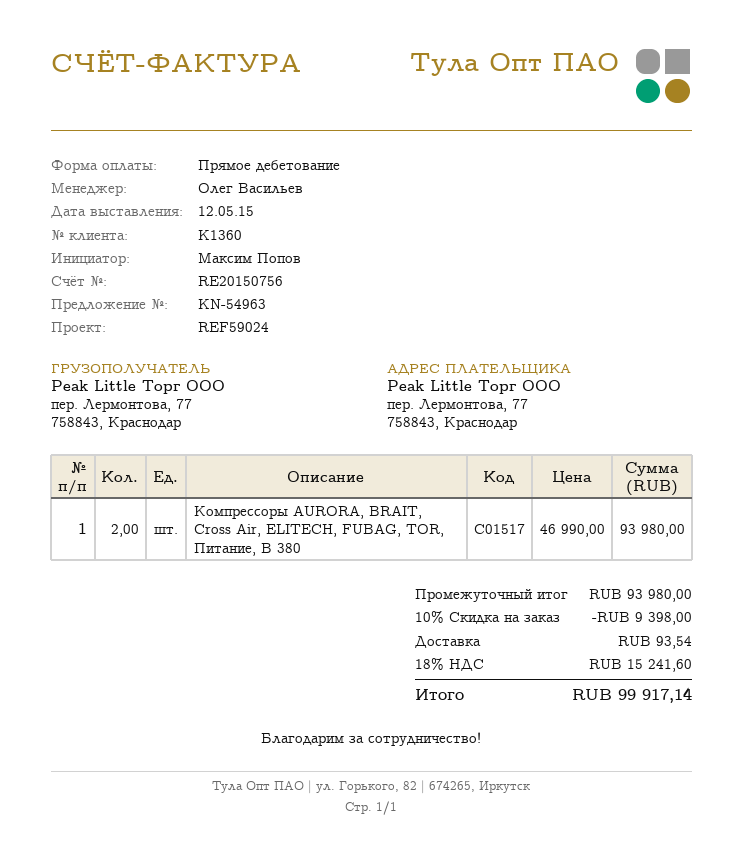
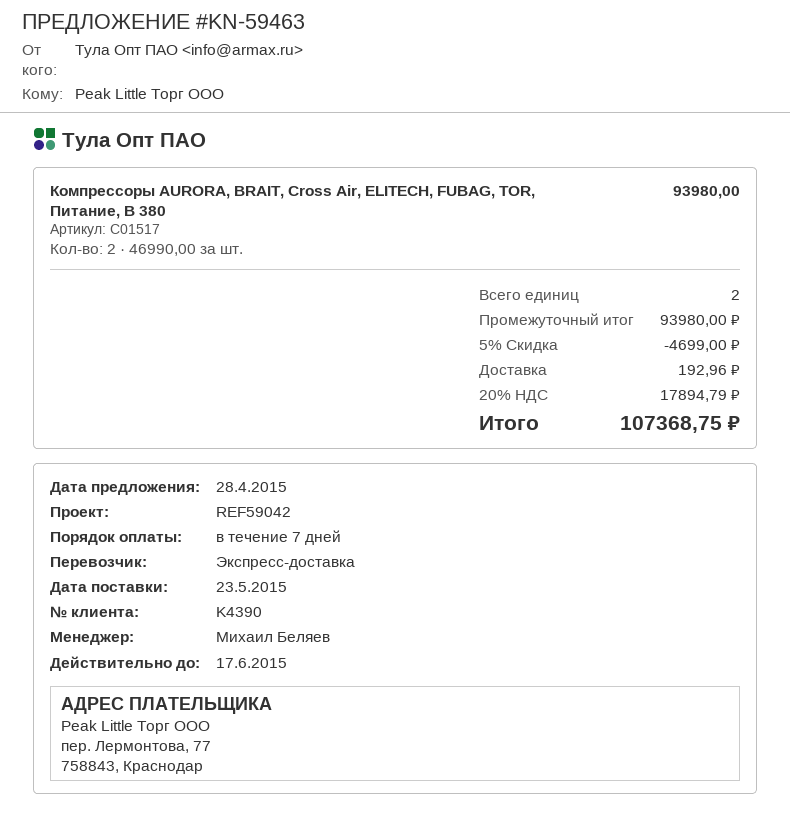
quote number: KN-54963 -> KN-59463
customer number: K1360 -> K4390
reference: REF59024 -> REF59042
sales rep: Олег Васильев -> Михаил Беляев
discount: 10% = 9398.00 -> 5% = 4699.00
shipping: 93.54 -> 192.96
tax: 18% = 15241.60 -> 20% = 17894.79
total: 99917.14 -> 107368.75

